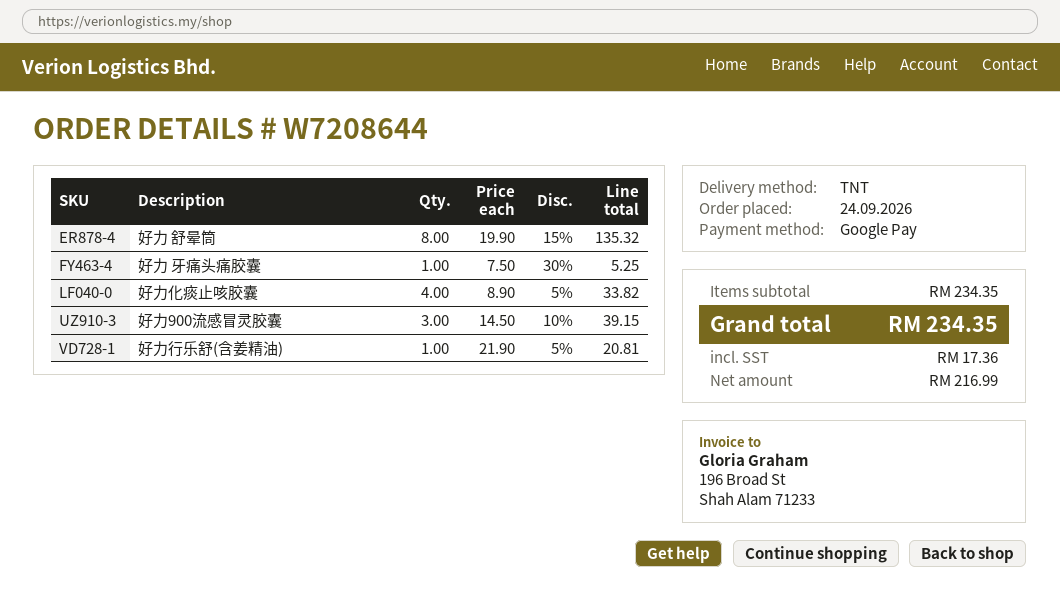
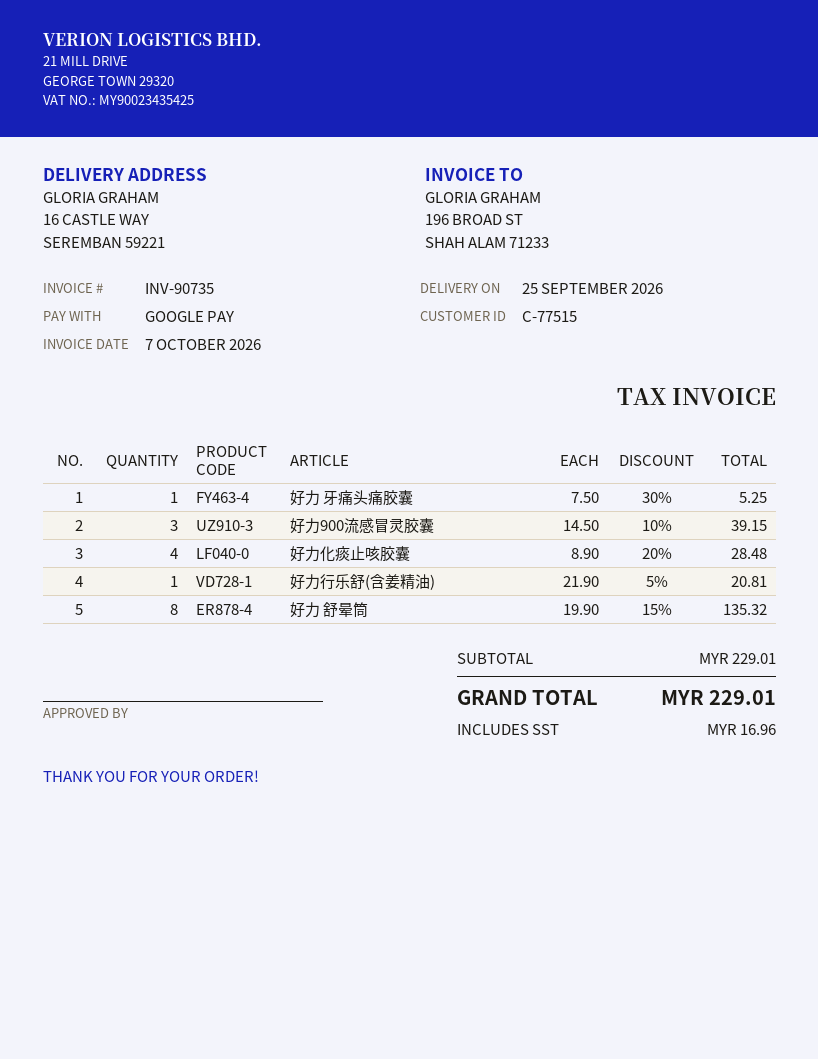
好力化痰止咳胶囊: 4 x 8.90 - 5% = 33.82 -> 4 x 8.90 - 20% = 28.48
subtotal: 234.35 -> 229.01
tax: 17.36 -> 16.96
total: 234.35 -> 229.01

